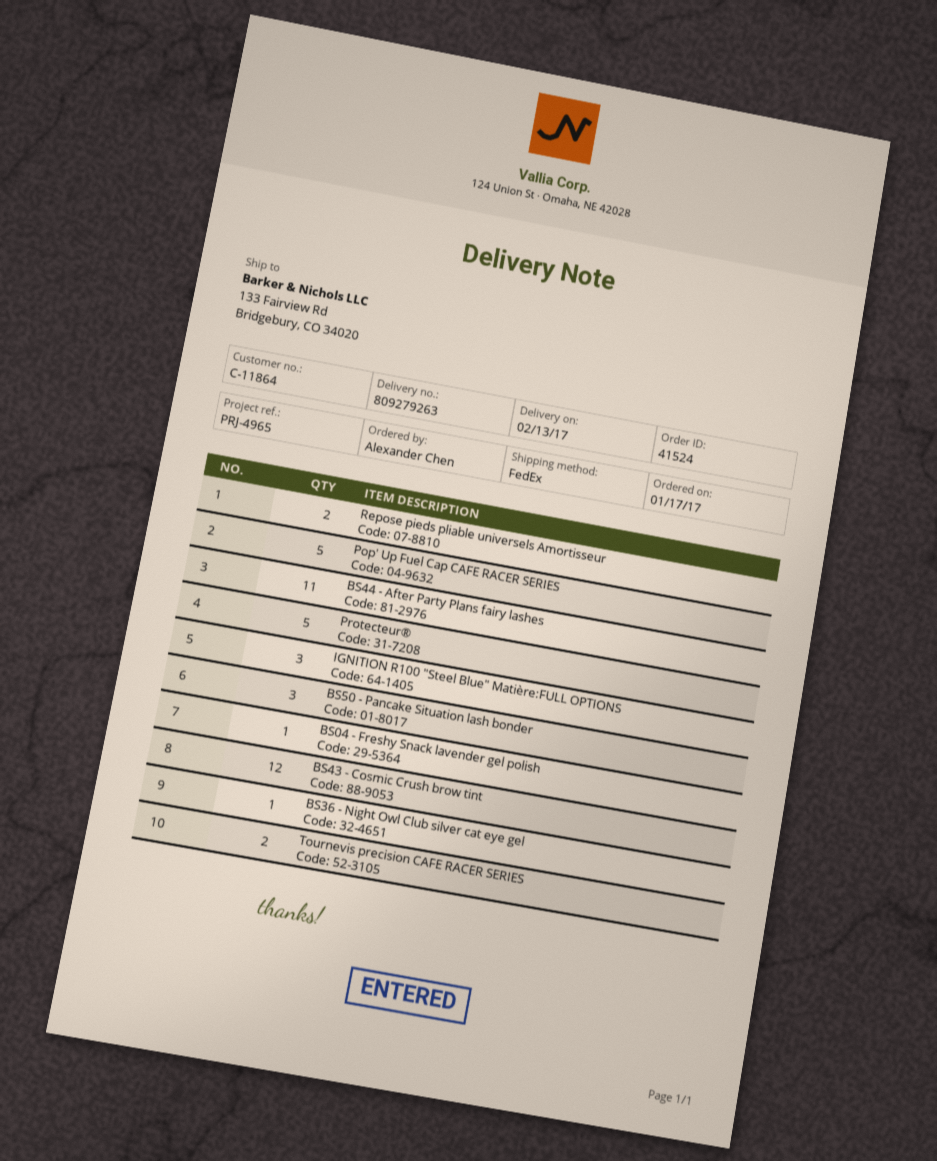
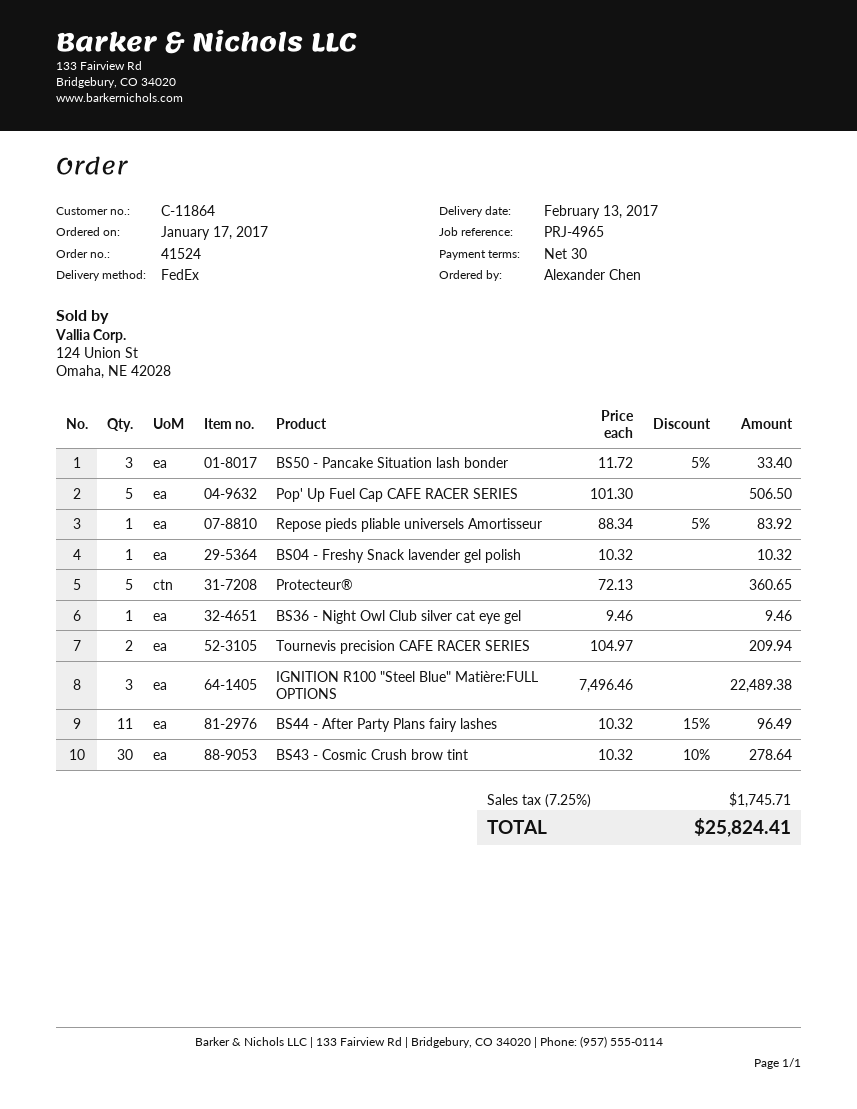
Repose pieds pliable universels Amortisseur: 2 -> 1
BS43 - Cosmic Crush brow tint: 12 -> 30

